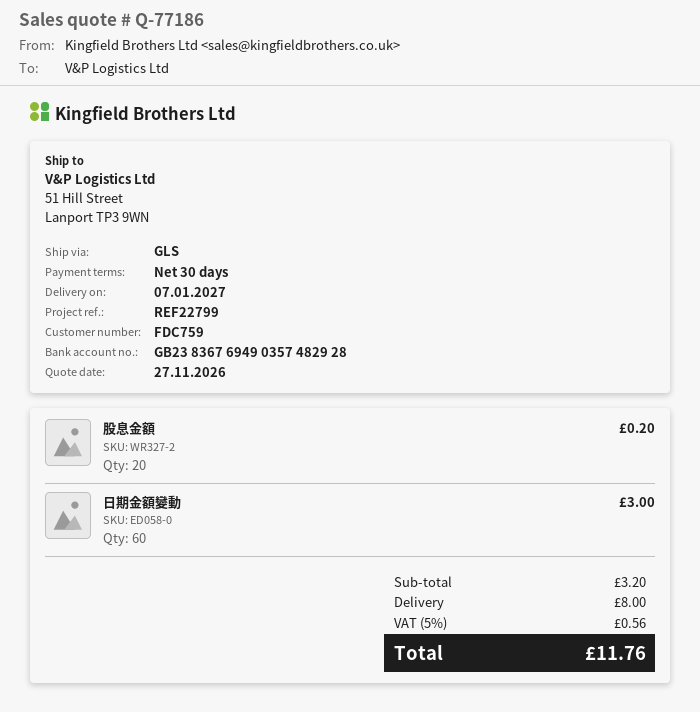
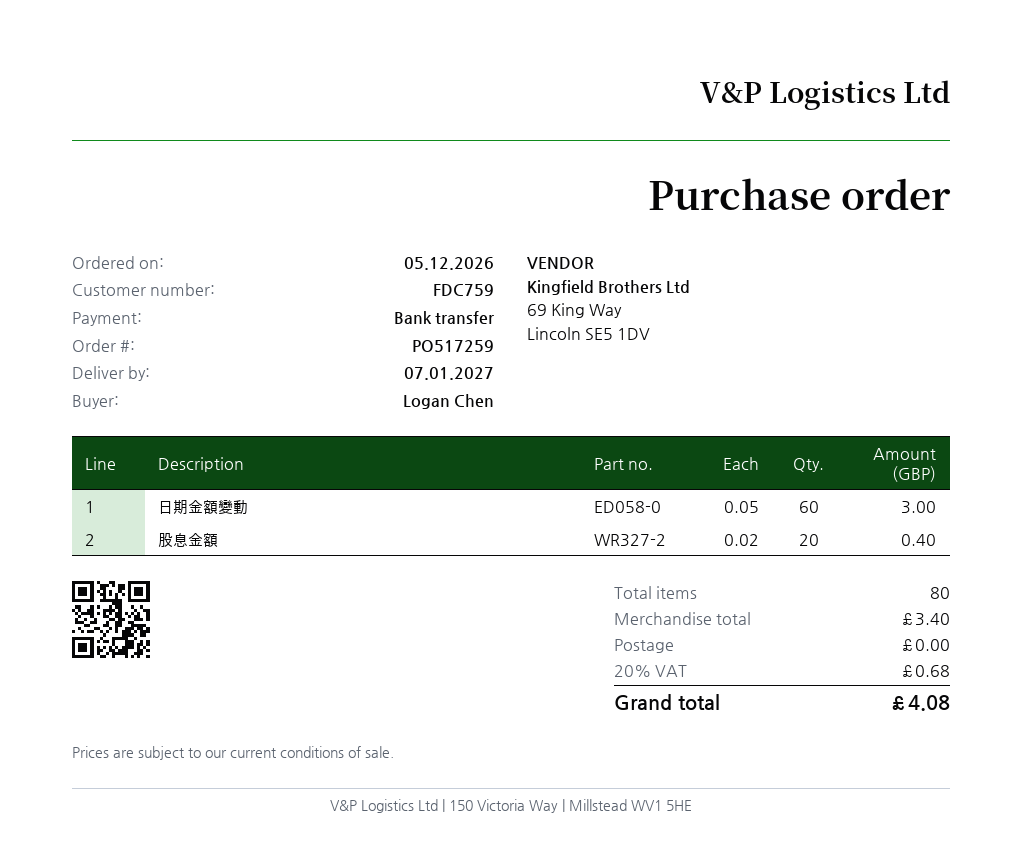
股息金額: 20 for 0.20 -> 20 for 0.40
subtotal: 3.20 -> 3.40
shipping: 8.00 -> 0.00
tax: 5% = 0.56 -> 20% = 0.68
total: 11.76 -> 4.08

